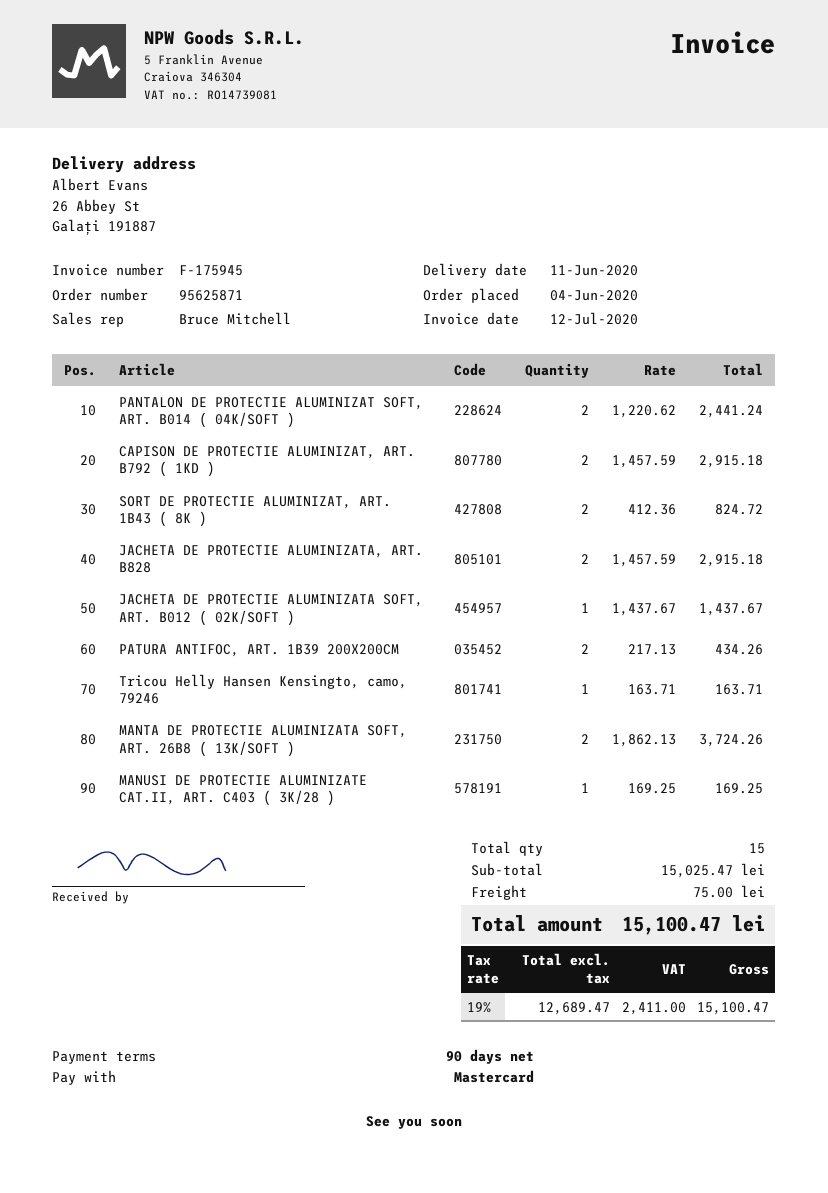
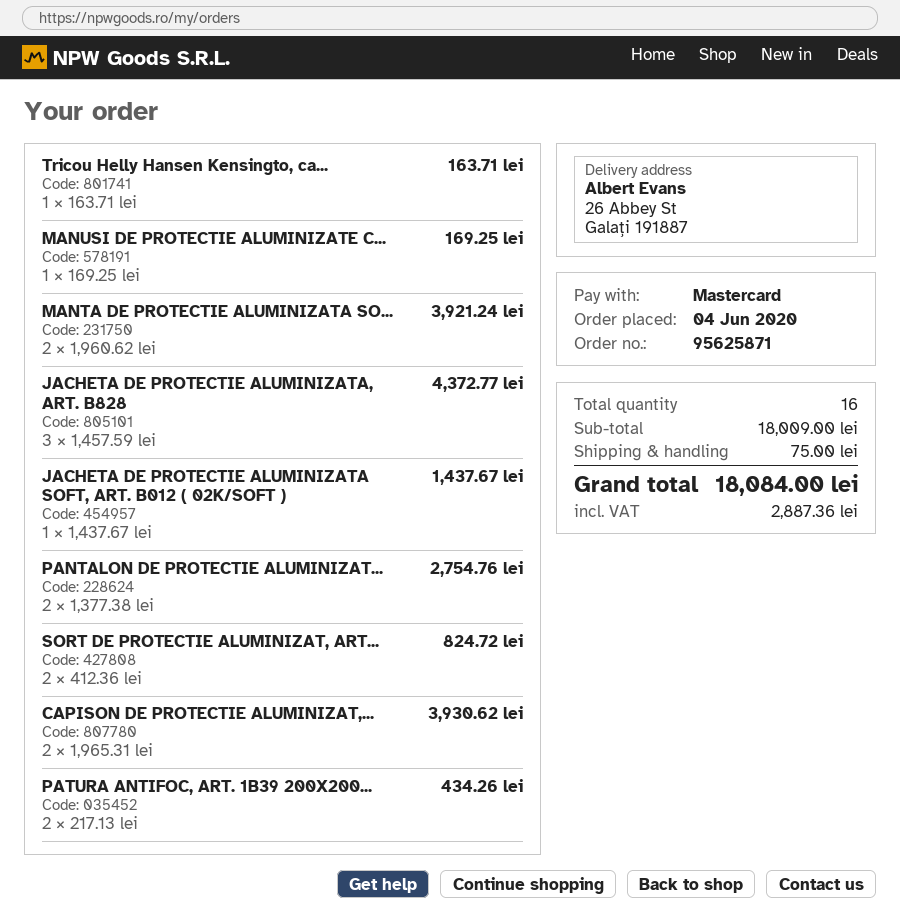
PANTALON DE PROTECTIE ALUMINIZAT SOFT, ART. B014 ( 04K/SOFT ): 2 x 1220.62 = 2441.24 -> 2 x 1377.38 = 2754.76
CAPISON DE PROTECTIE ALUMINIZAT, ART. B792 ( 1KD ): 2 x 1457.59 = 2915.18 -> 2 x 1965.31 = 3930.62
JACHETA DE PROTECTIE ALUMINIZATA, ART. B828: 2 x 1457.59 = 2915.18 -> 3 x 1457.59 = 4372.77
MANTA DE PROTECTIE ALUMINIZATA SOFT, ART. 26B8 ( 13K/SOFT ): 2 x 1862.13 = 3724.26 -> 2 x 1960.62 = 3921.24
total quantity: 15 -> 16
subtotal: 15025.47 -> 18009.00
tax: 2411.00 -> 2887.36
total: 15100.47 -> 18084.00

